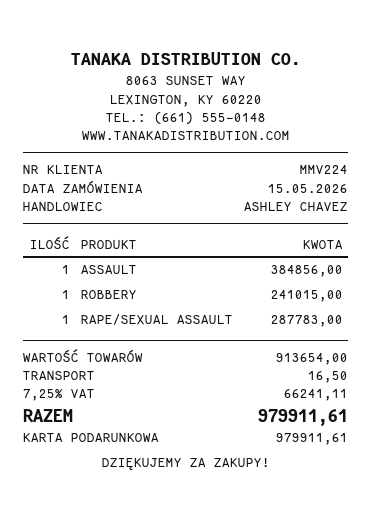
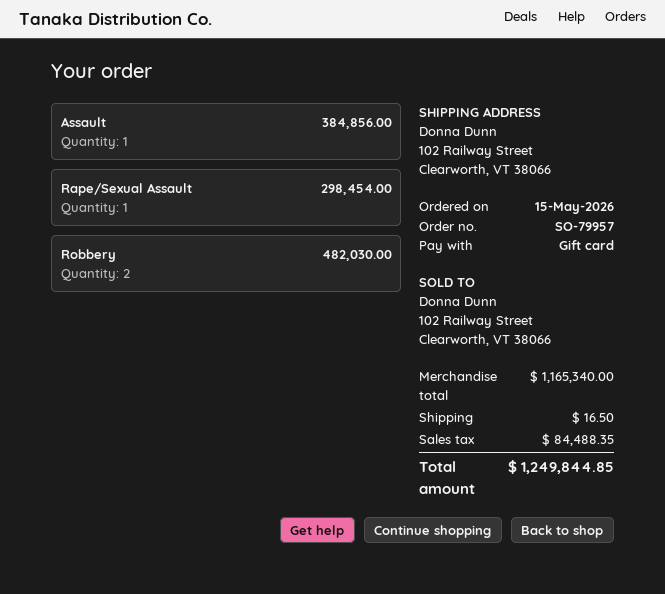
ROBBERY: 1 for 241015.00 -> 2 for 482030.00
RAPE/SEXUAL ASSAULT: 1 for 287783.00 -> 1 for 298454.00
subtotal: 913654.00 -> 1165340.00
tax: 66241.11 -> 84488.35
total: 979911.61 -> 1249844.85

